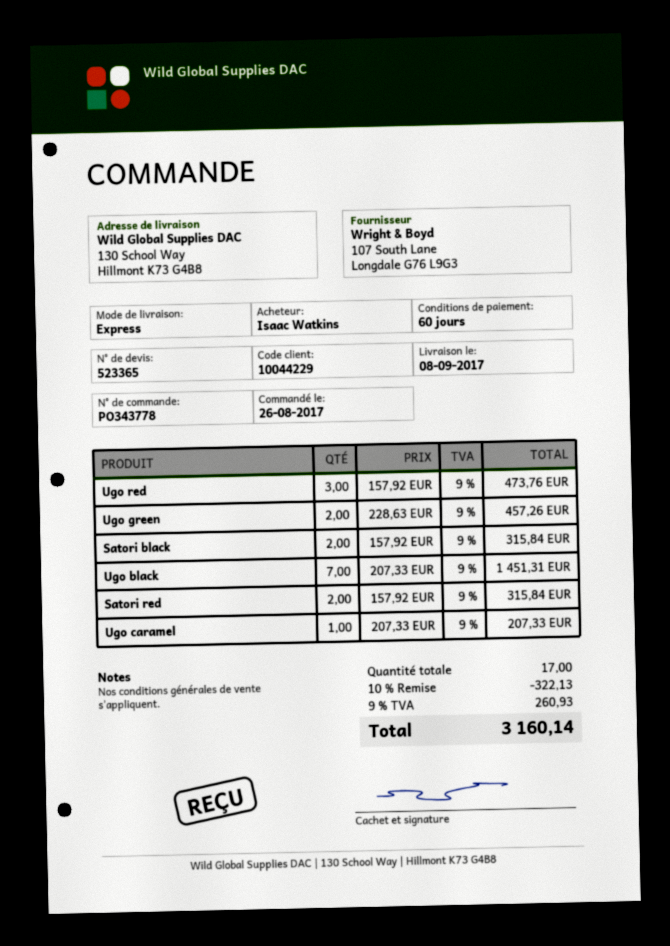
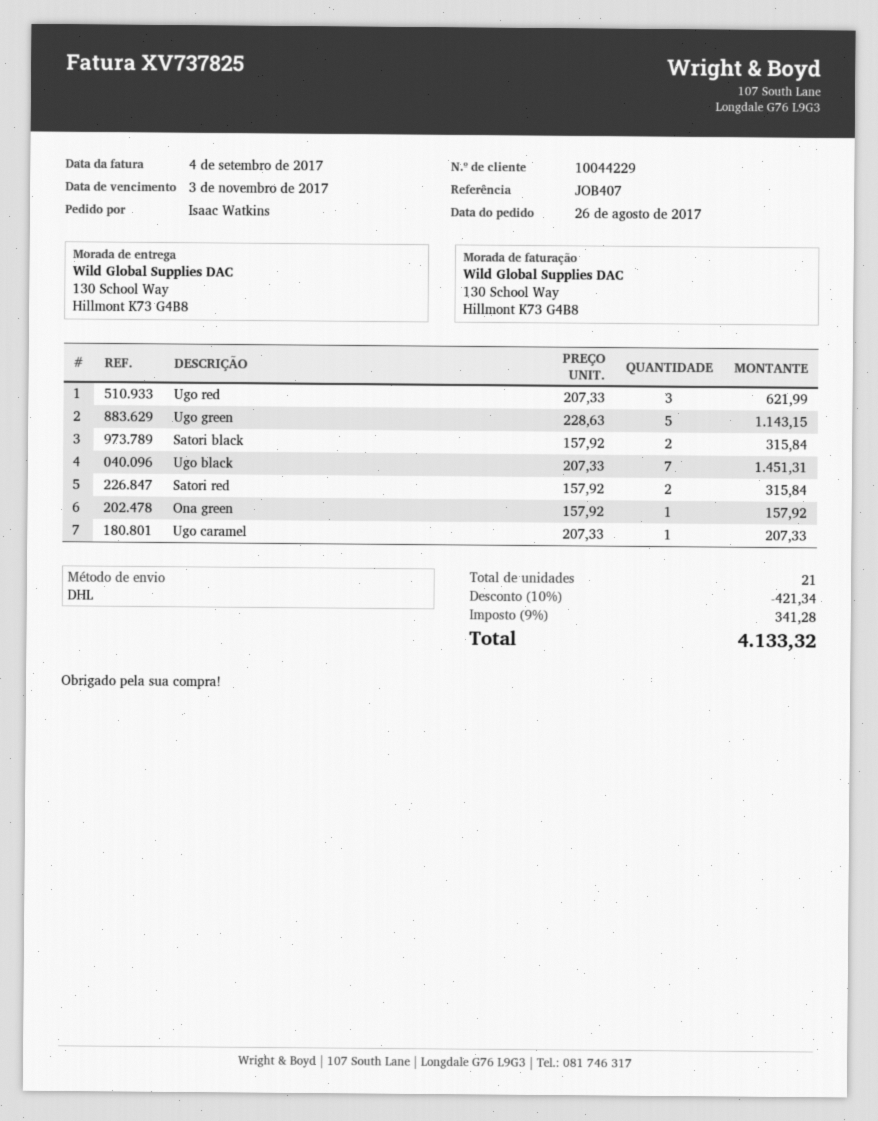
shipping method: express -> DHL
Ugo red: 3 x 157.92 = 473.76 -> 3 x 207.33 = 621.99
Ugo green: 2 x 228.63 = 457.26 -> 5 x 228.63 = 1143.15
Ona green: none -> 1 x 157.92 = 157.92
total quantity: 17 -> 21
discount: 10% = 322.13 -> 10% = 421.34
tax: 9% = 260.93 -> 9% = 341.28
total: 3160.14 -> 4133.32

